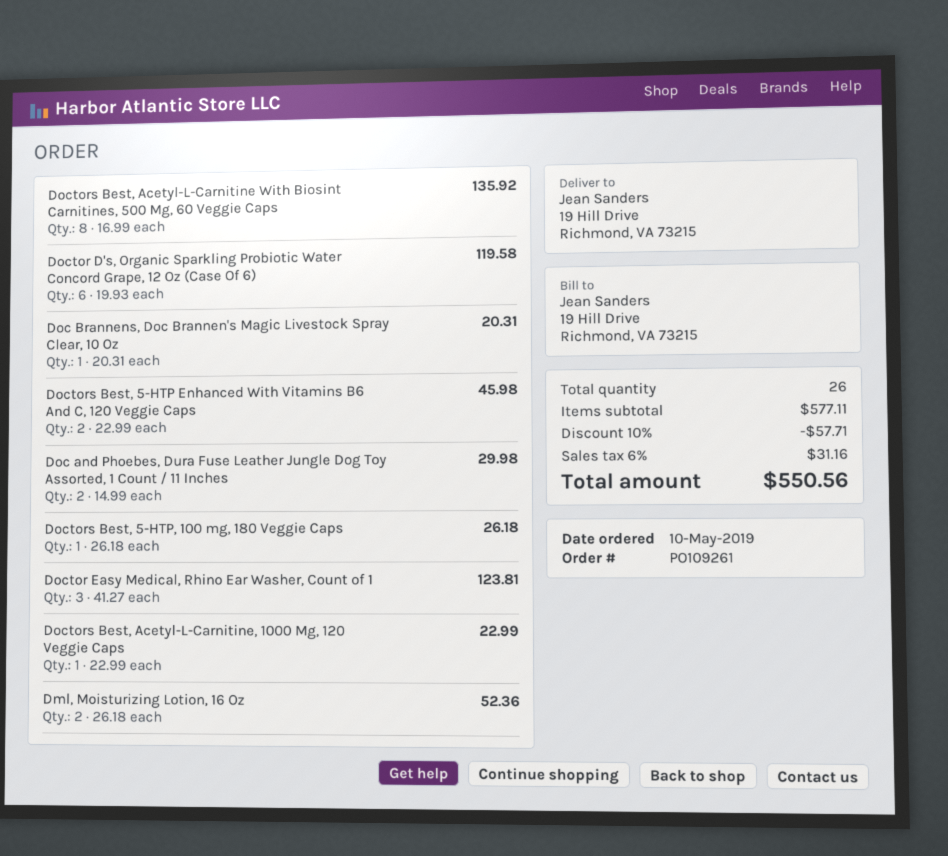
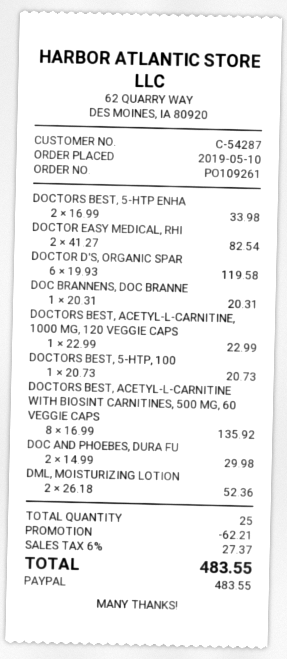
Doctors Best, 5-HTP Enhanced With Vitamins B6 And C, 120 Veggie Caps: 2 x 22.99 = 45.98 -> 2 x 16.99 = 33.98
Doctors Best, 5-HTP, 100 mg, 180 Veggie Caps: 1 x 26.18 = 26.18 -> 1 x 20.73 = 20.73
Doctor Easy Medical, Rhino Ear Washer, Count of 1: 3 x 41.27 = 123.81 -> 2 x 41.27 = 82.54
total quantity: 26 -> 25
discount: 57.71 -> 62.21
tax: 6% = 31.16 -> 6% = 27.37
total: 550.56 -> 483.55

